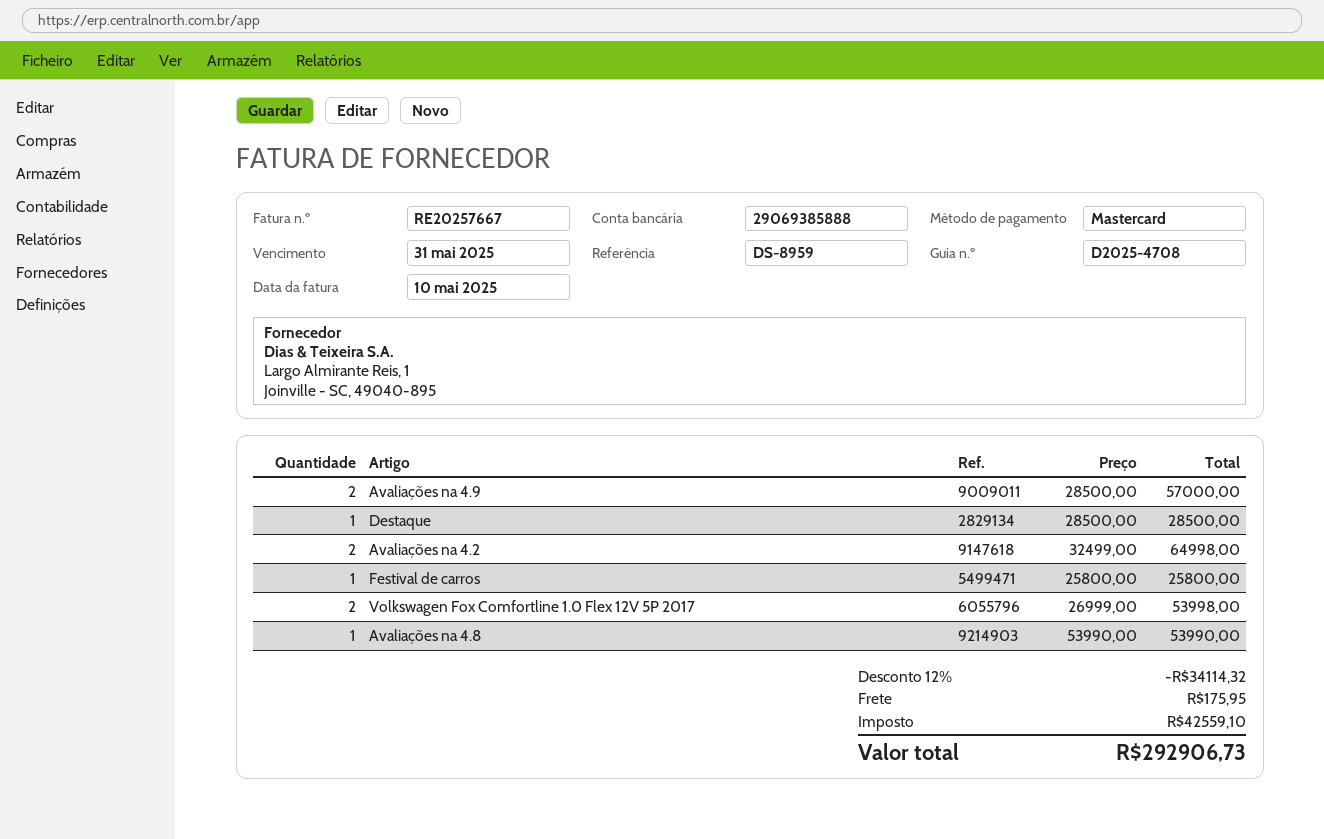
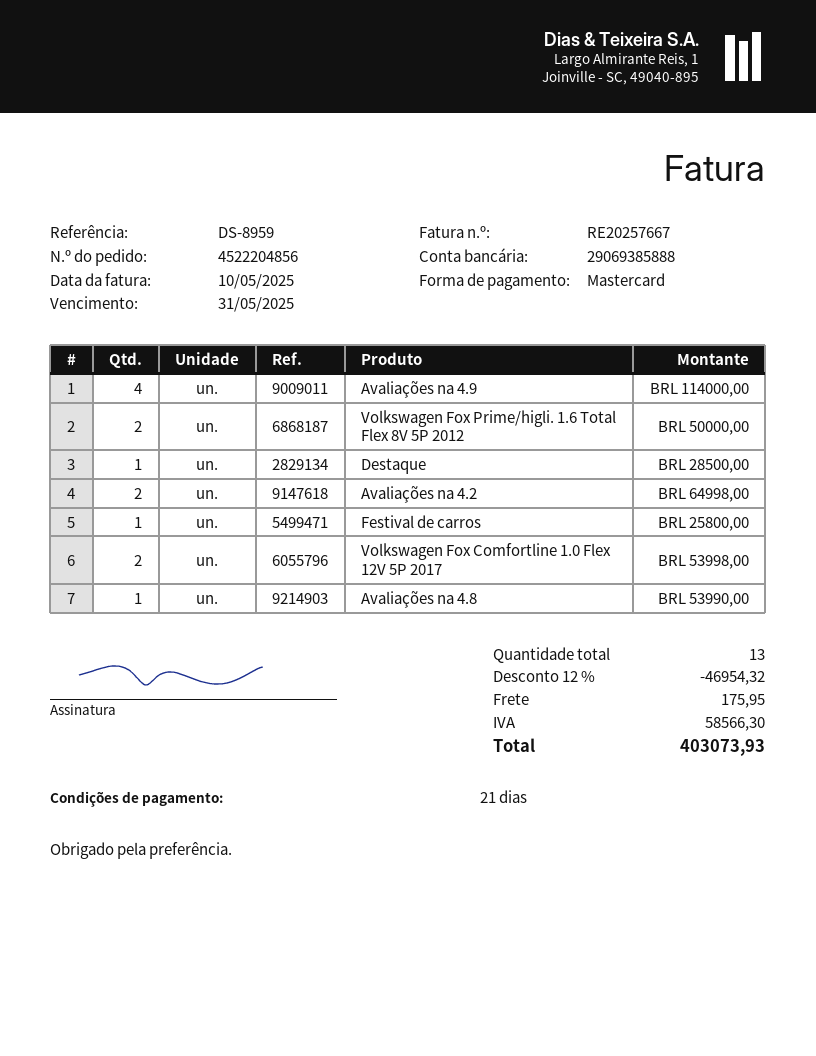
Avaliações na 4.9: 2 for 57000.00 -> 4 for 114000.00
Volkswagen Fox Prime/higli. 1.6 Total Flex 8V 5P 2012: none -> 2 for 50000.00
discount: 12% = 34114.32 -> 12% = 46954.32
tax: 42559.10 -> 58566.30
total: 292906.73 -> 403073.93

